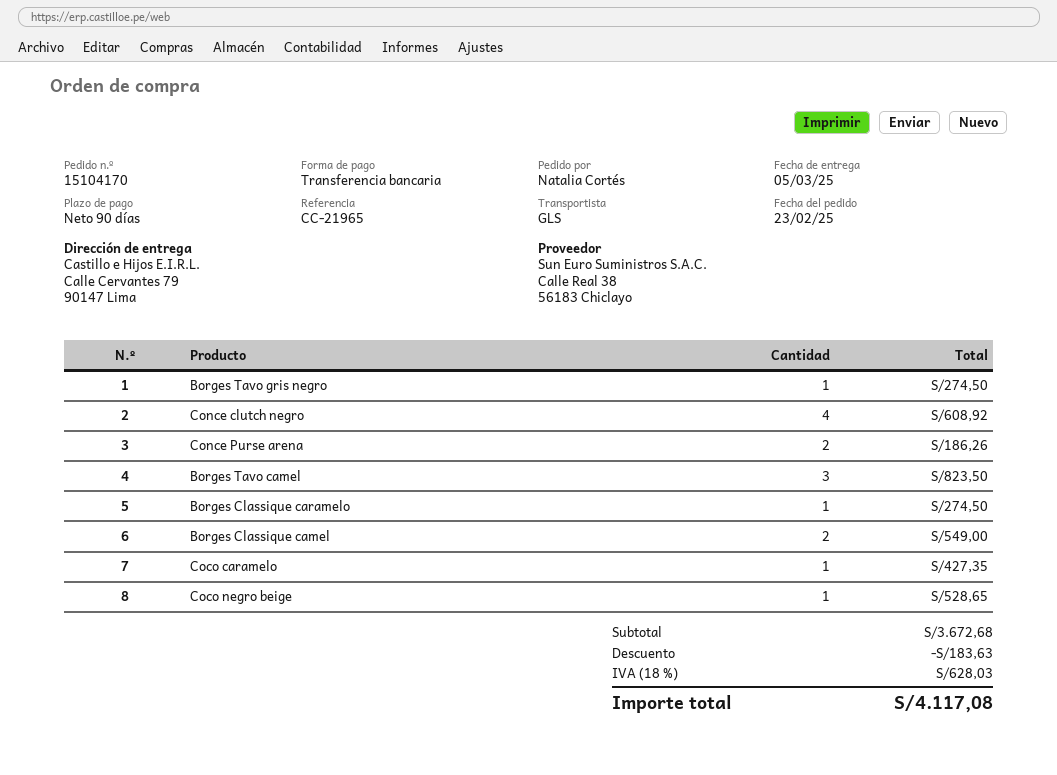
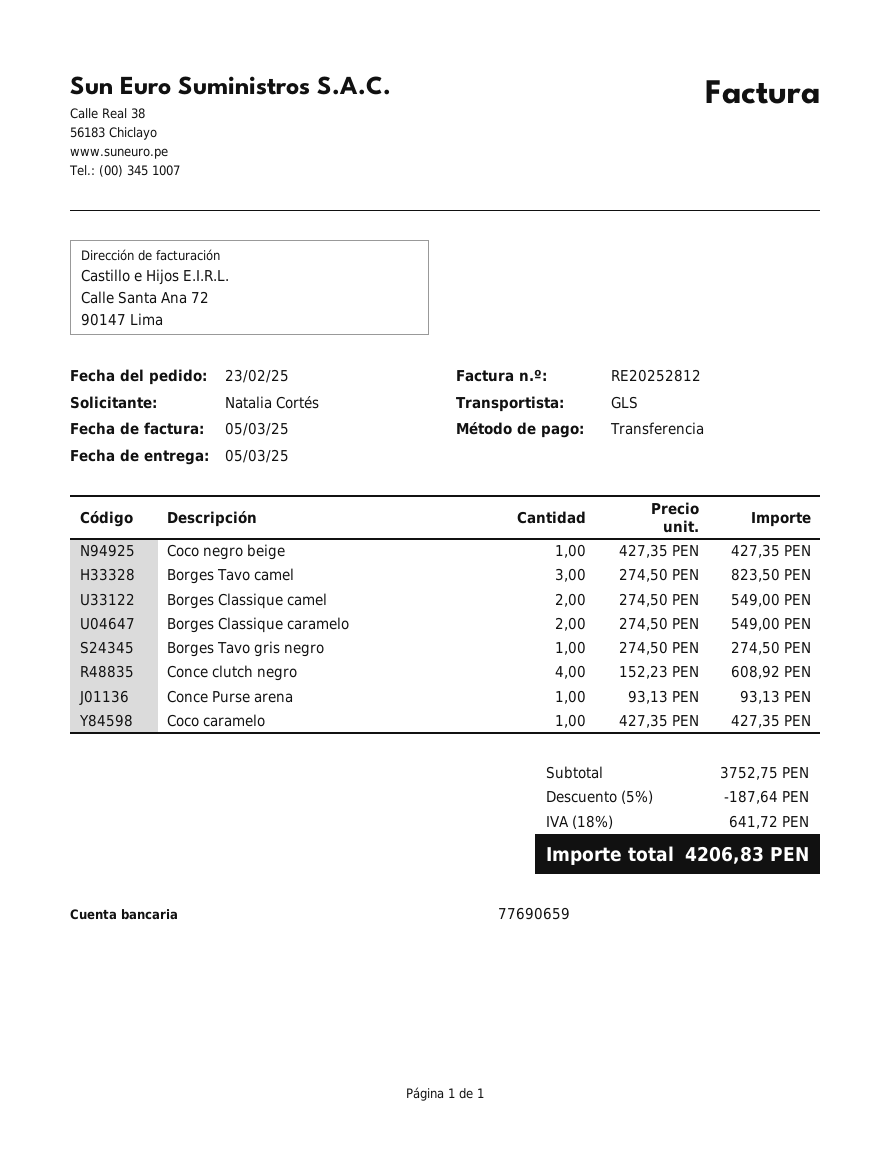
Conce Purse arena: 2 for 186.26 -> 1 for 93.13
Borges Classique caramelo: 1 for 274.50 -> 2 for 549.00
Coco negro beige: 1 for 528.65 -> 1 for 427.35
subtotal: 3672.68 -> 3752.75
discount: 183.63 -> 187.64
tax: 18% = 628.03 -> 18% = 641.72
total: 4117.08 -> 4206.83

